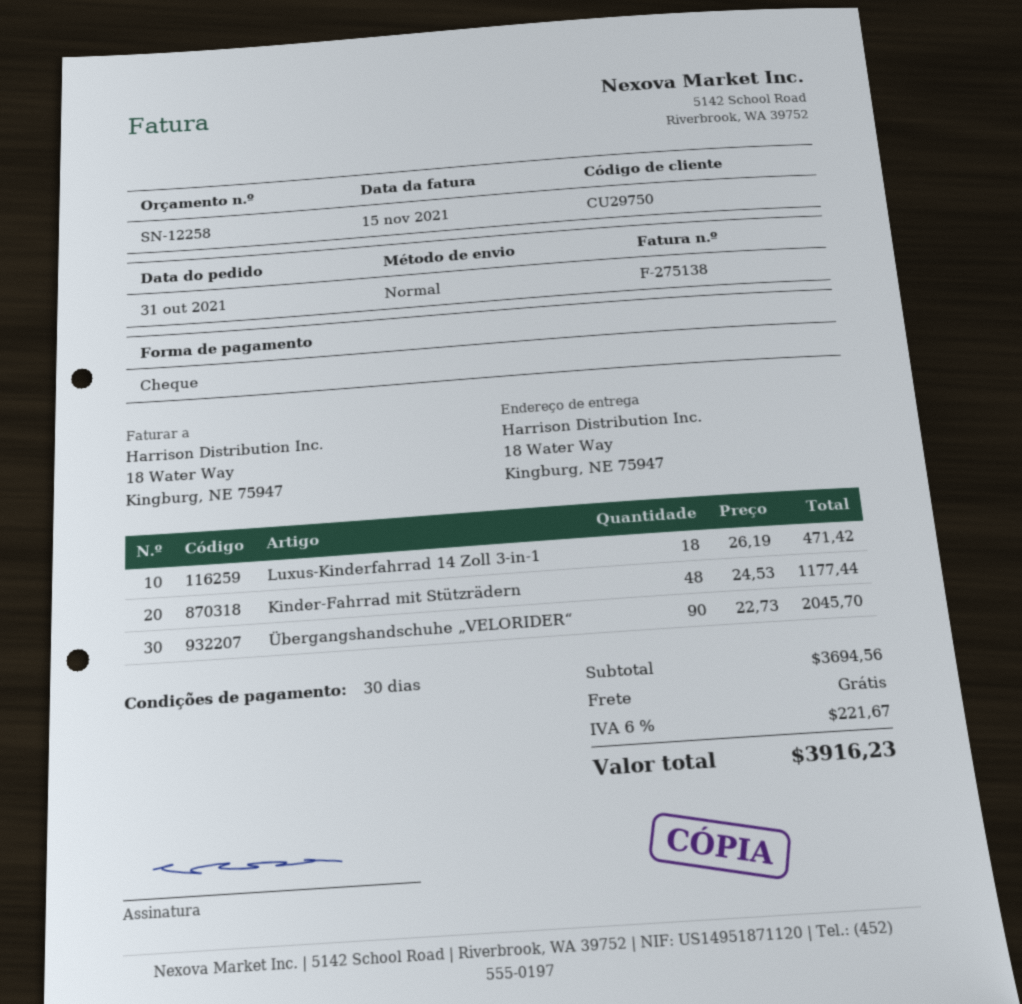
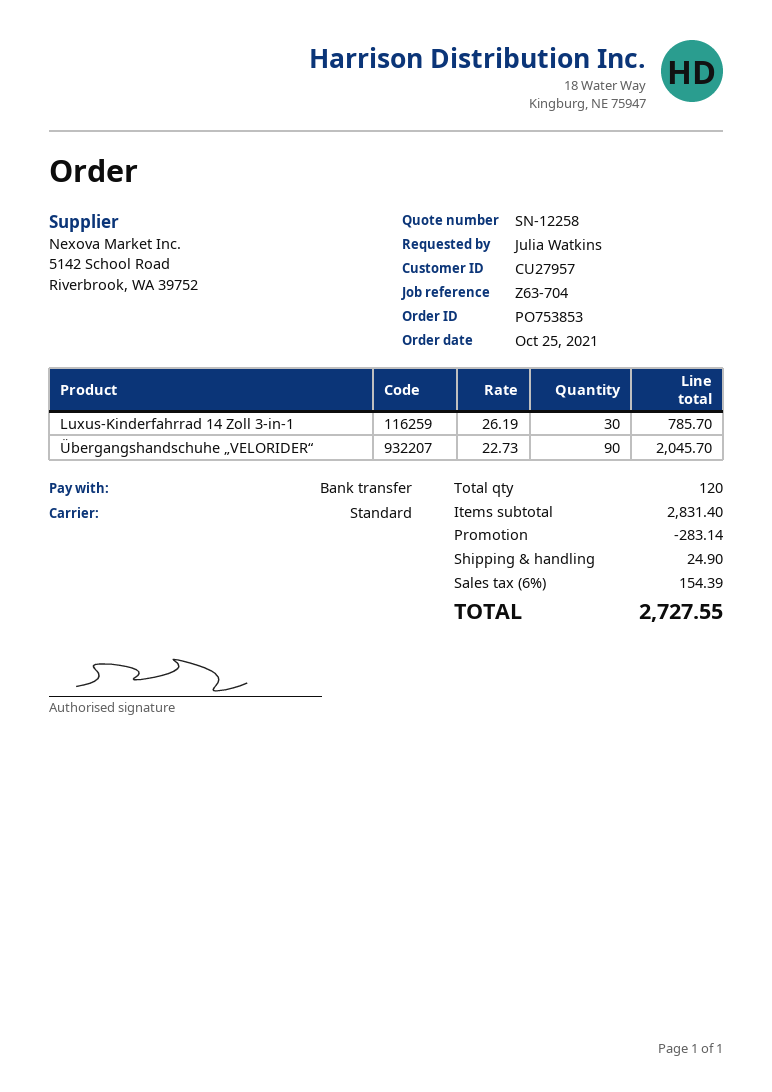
order date: 2021-10-31 -> 2021-10-25
customer number: CU29750 -> CU27957
payment method: cheque -> bank transfer
Luxus-Kinderfahrrad 14 Zoll 3-in-1: 18 x 26.19 = 471.42 -> 30 x 26.19 = 785.70
Kinder-Fahrrad mit Stützrädern: 48 x 24.53 = 1177.44 -> none
subtotal: 3694.56 -> 2831.40
discount: none -> 283.14
shipping: 0.00 -> 24.90
tax: 6% = 221.67 -> 6% = 154.39
total: 3916.23 -> 2727.55

